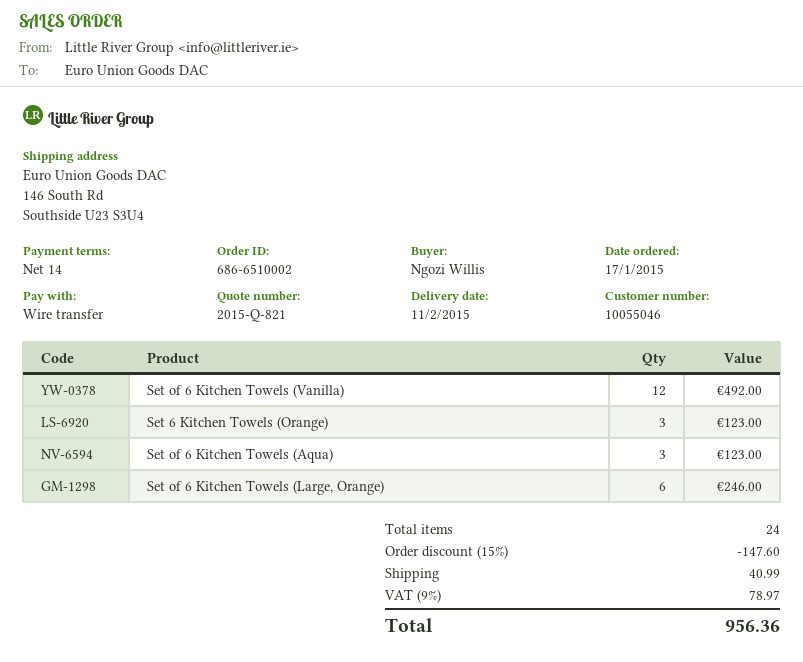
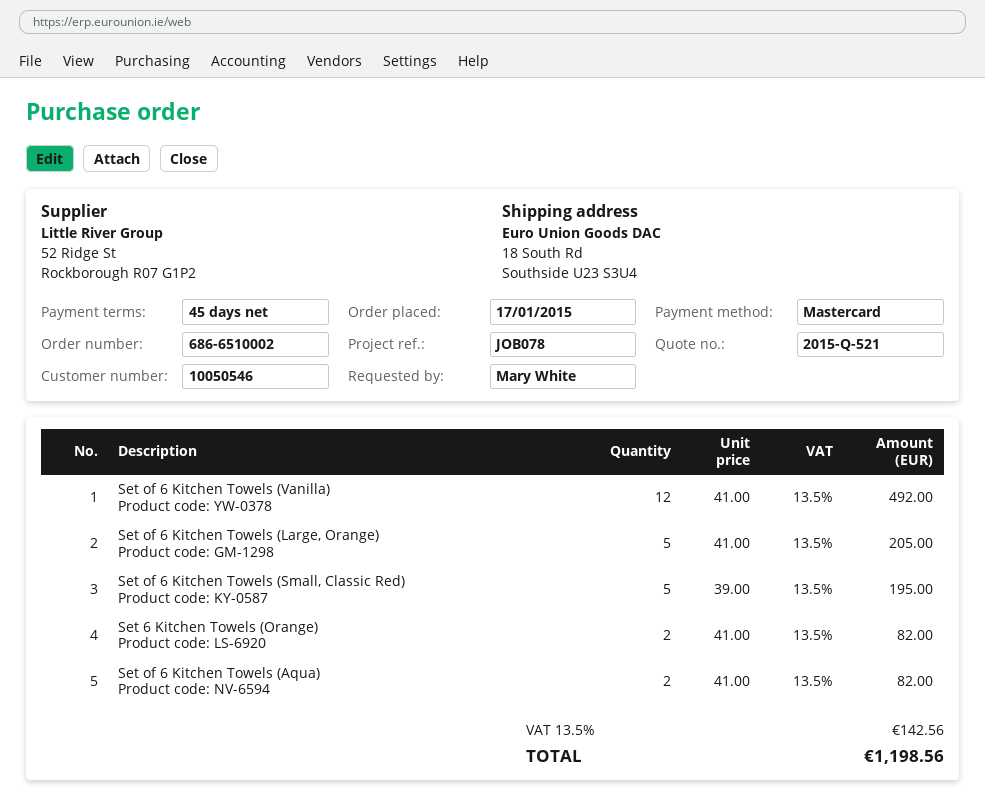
quote number: 2015-Q-821 -> 2015-Q-521
payment terms: 14 days -> 45 days
customer number: 10055046 -> 10050546
ordered by: Ngozi Willis -> Mary White
payment method: bank transfer -> Mastercard
ship to: 146 South Rd, Southside U23 S3U4 -> 18 South Rd, Southside U23 S3U4
Set 6 Kitchen Towels (Orange): 3 for 123.00 -> 2 for 82.00
Set of 6 Kitchen Towels (Aqua): 3 for 123.00 -> 2 for 82.00
Set of 6 Kitchen Towels (Large, Orange): 6 for 246.00 -> 5 for 205.00
Set of 6 Kitchen Towels (Small, Classic Red): none -> 5 for 195.00
discount: 15% = 147.60 -> none
shipping: 40.99 -> none
tax: 9% = 78.97 -> 13.5% = 142.56
total: 956.36 -> 1198.56

